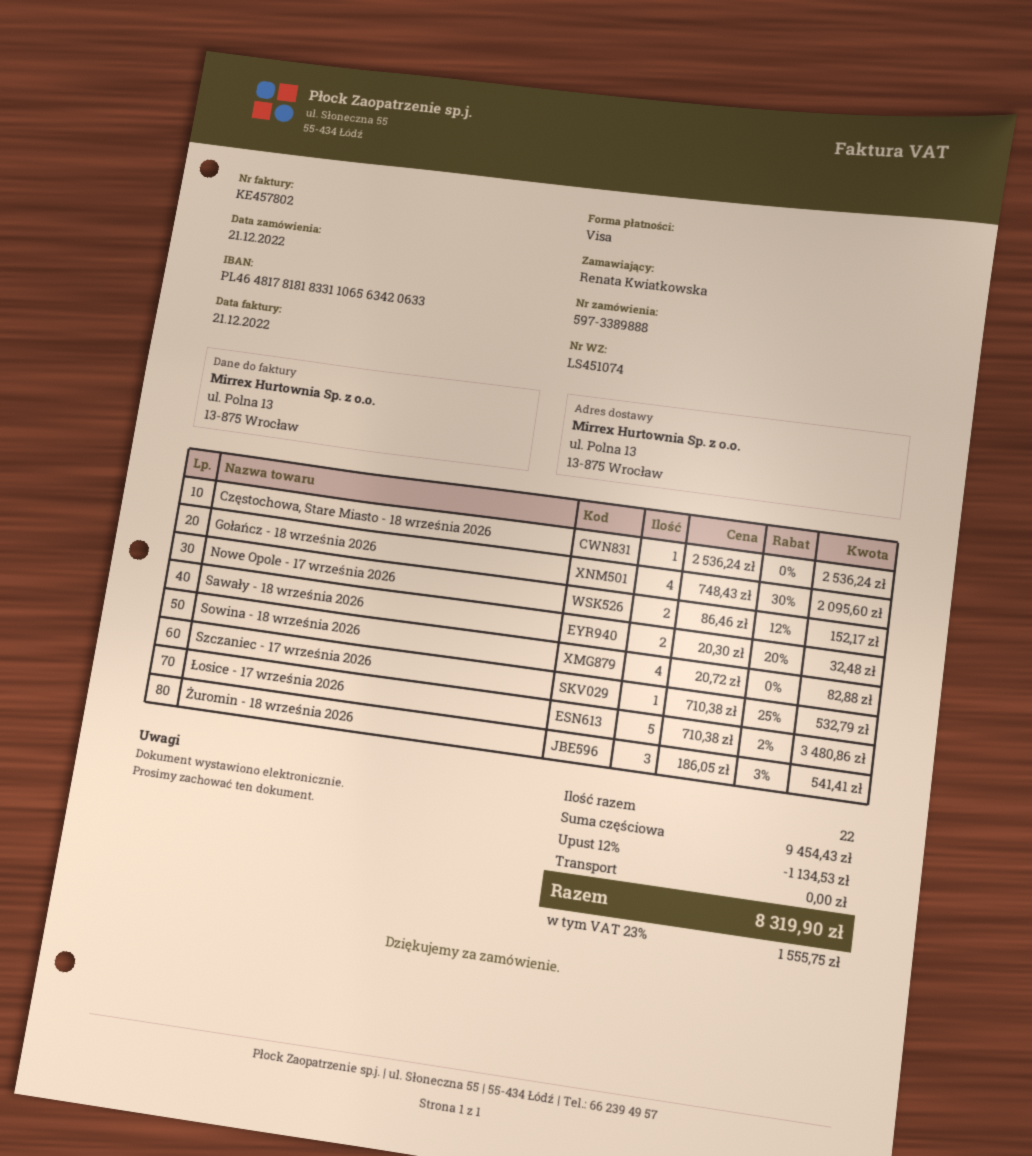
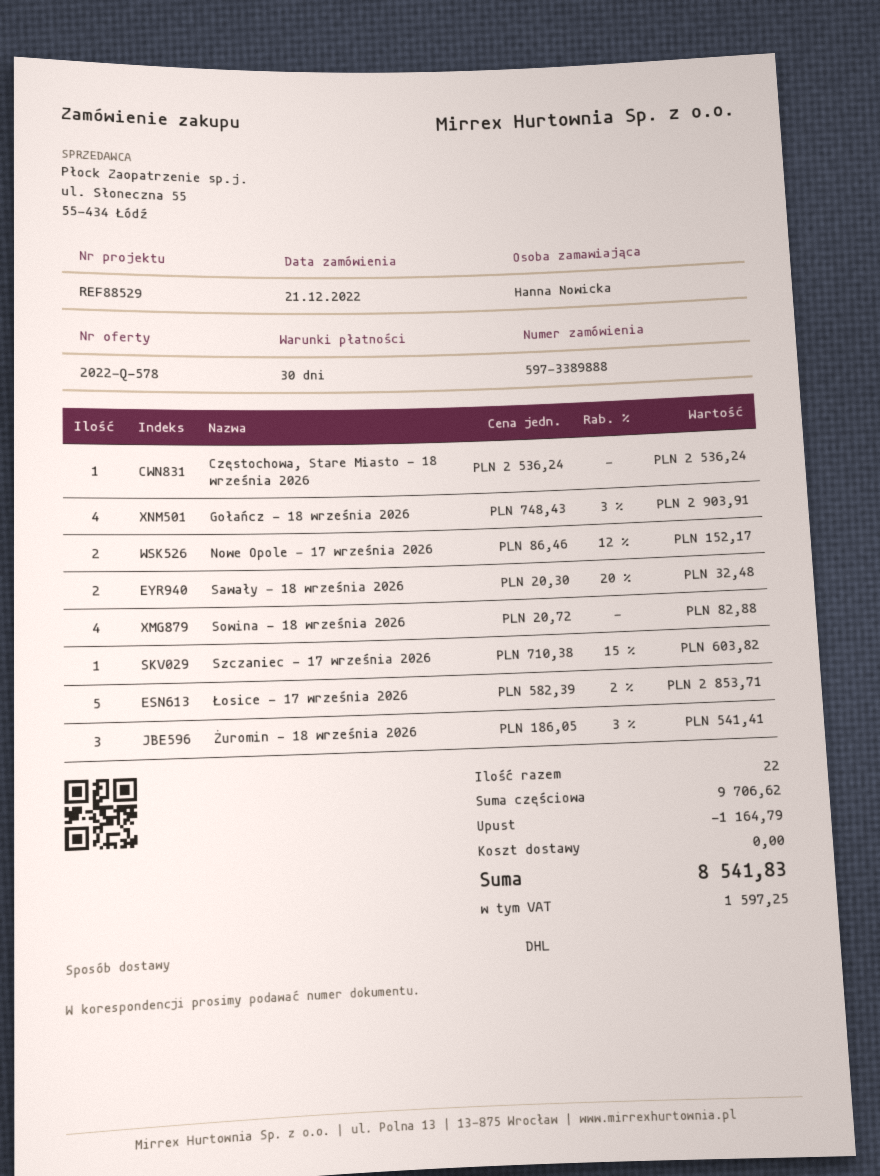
ordered by: Renata Kwiatkowska -> Hanna Nowicka
Gołańcz - 18 września 2026: 4 x 748.43 - 30% = 2095.60 -> 4 x 748.43 - 3% = 2903.91
Szczaniec - 17 września 2026: 1 x 710.38 - 25% = 532.79 -> 1 x 710.38 - 15% = 603.82
Łosice - 17 września 2026: 5 x 710.38 - 2% = 3480.86 -> 5 x 582.39 - 2% = 2853.71
subtotal: 9454.43 -> 9706.62
discount: 1134.53 -> 1164.79
tax: 1555.75 -> 1597.25
total: 8319.90 -> 8541.83

